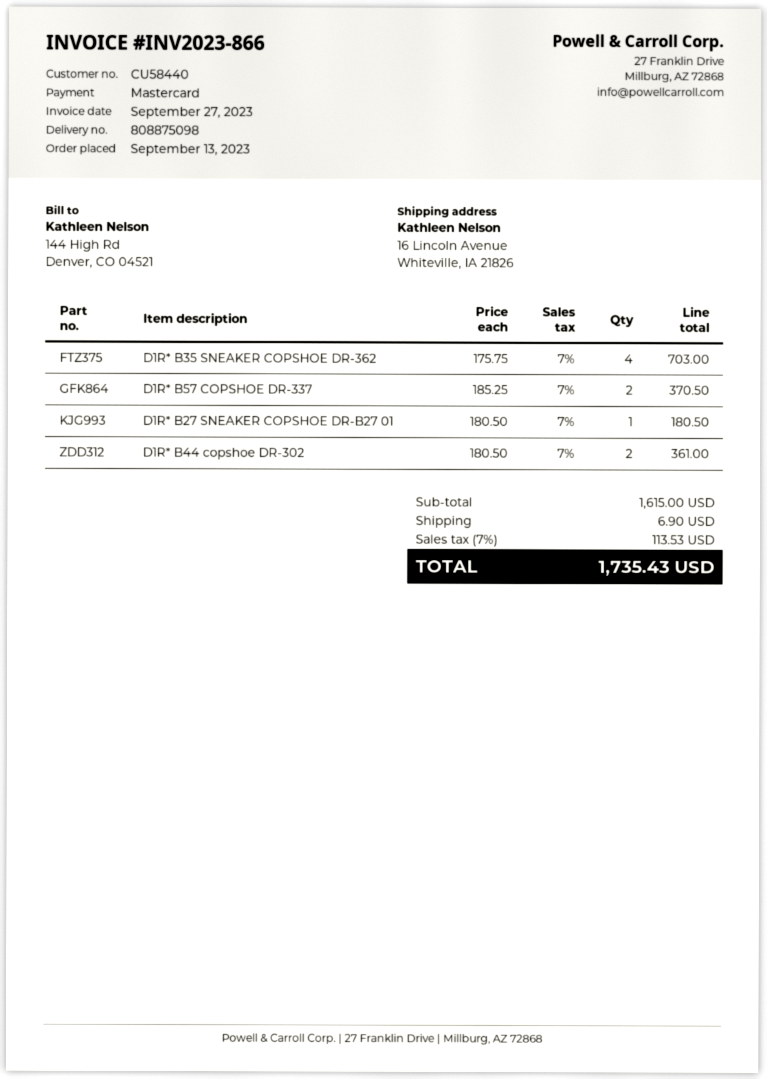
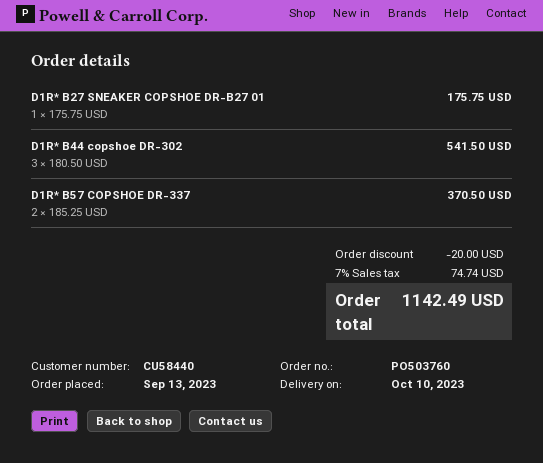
D1R* B35 SNEAKER COPSHOE DR-362: 4 x 175.75 = 703.00 -> none
D1R* B27 SNEAKER COPSHOE DR-B27 01: 1 x 180.50 = 180.50 -> 1 x 175.75 = 175.75
D1R* B44 copshoe DR-302: 2 x 180.50 = 361.00 -> 3 x 180.50 = 541.50
discount: none -> 20.00
shipping: 6.90 -> none
tax: 7% = 113.53 -> 7% = 74.74
total: 1735.43 -> 1142.49

